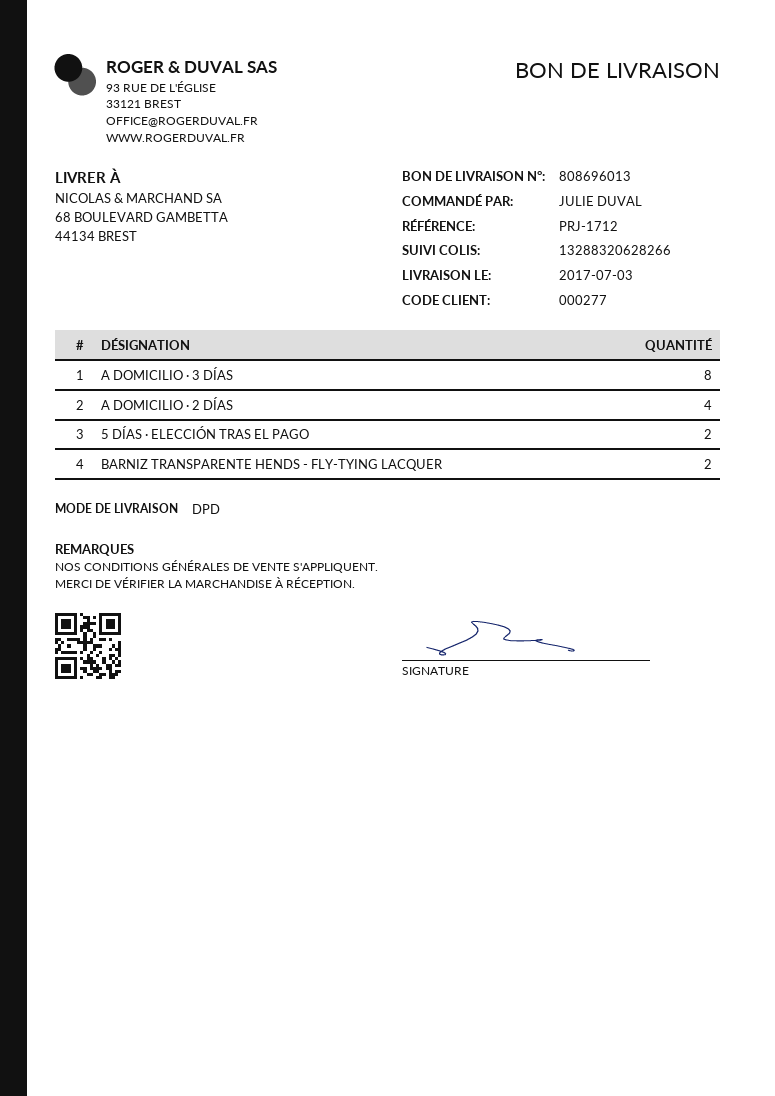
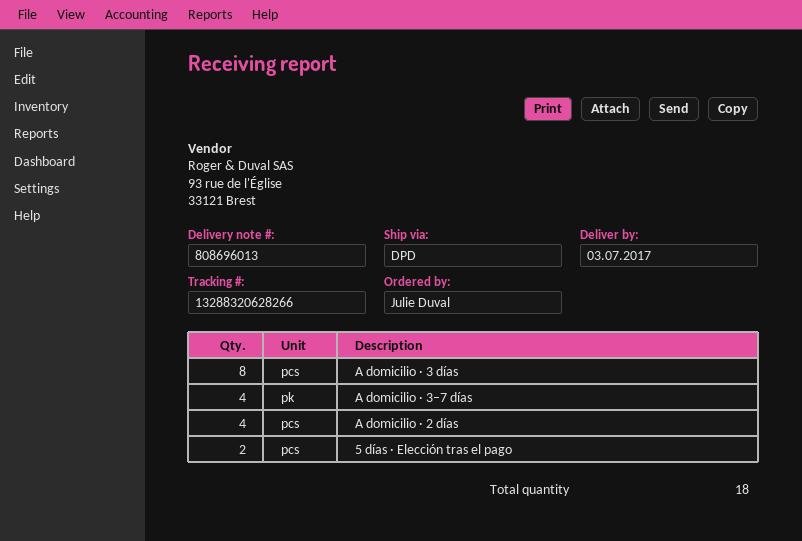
BARNIZ TRANSPARENTE HENDS - FLY-TYING LACQUER: 2 -> none
A domicilio · 3–7 días: none -> 4

